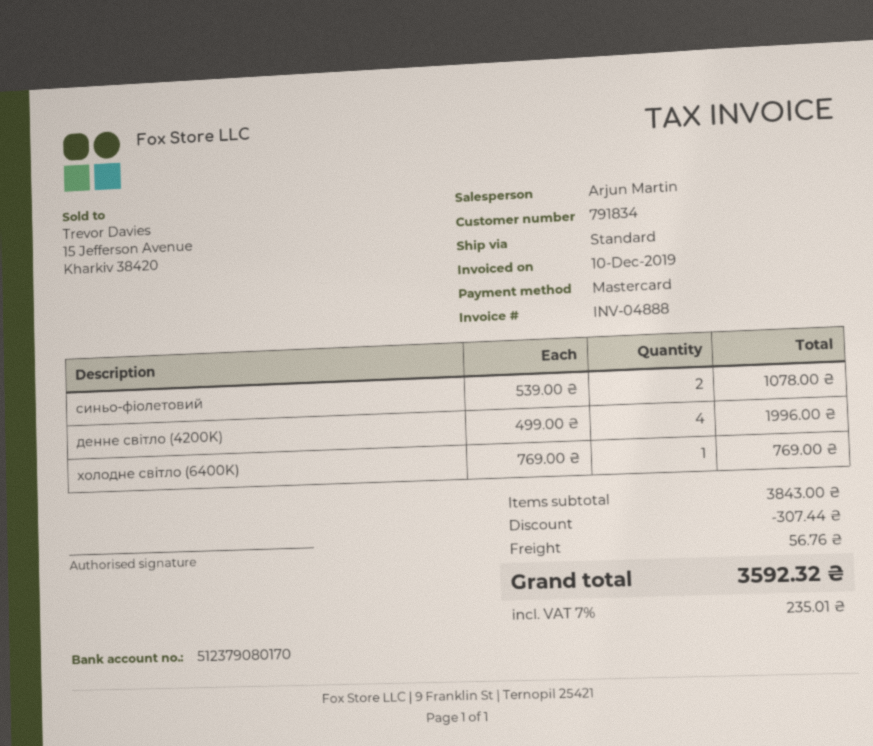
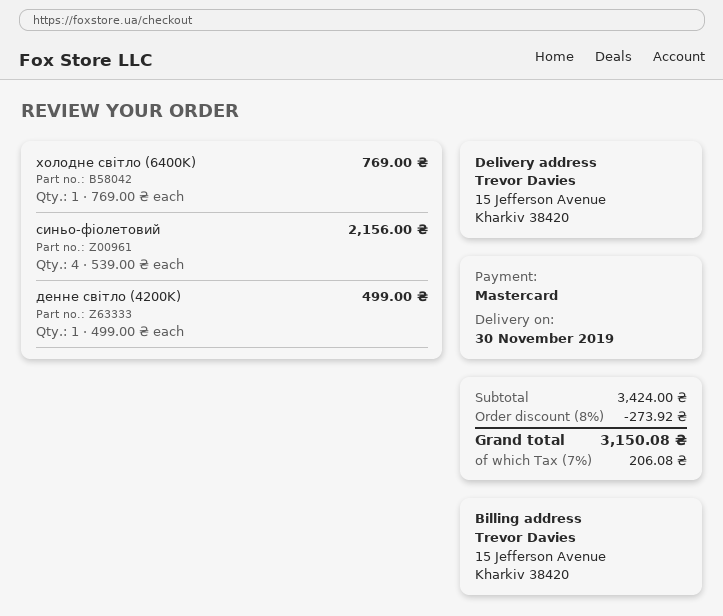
синьо-фіолетовий: 2 x 539.00 = 1078.00 -> 4 x 539.00 = 2156.00
денне світло (4200K): 4 x 499.00 = 1996.00 -> 1 x 499.00 = 499.00
subtotal: 3843.00 -> 3424.00
discount: 307.44 -> 273.92
shipping: 56.76 -> none
tax: 7% = 235.01 -> 7% = 206.08
total: 3592.32 -> 3150.08

